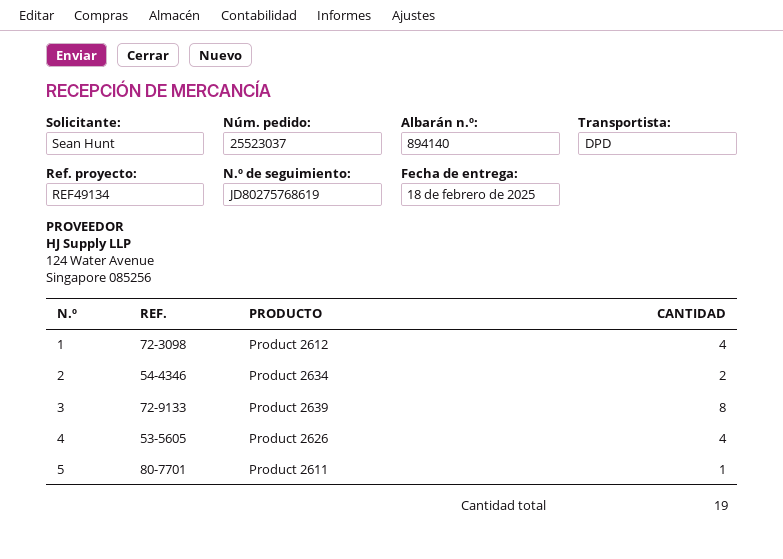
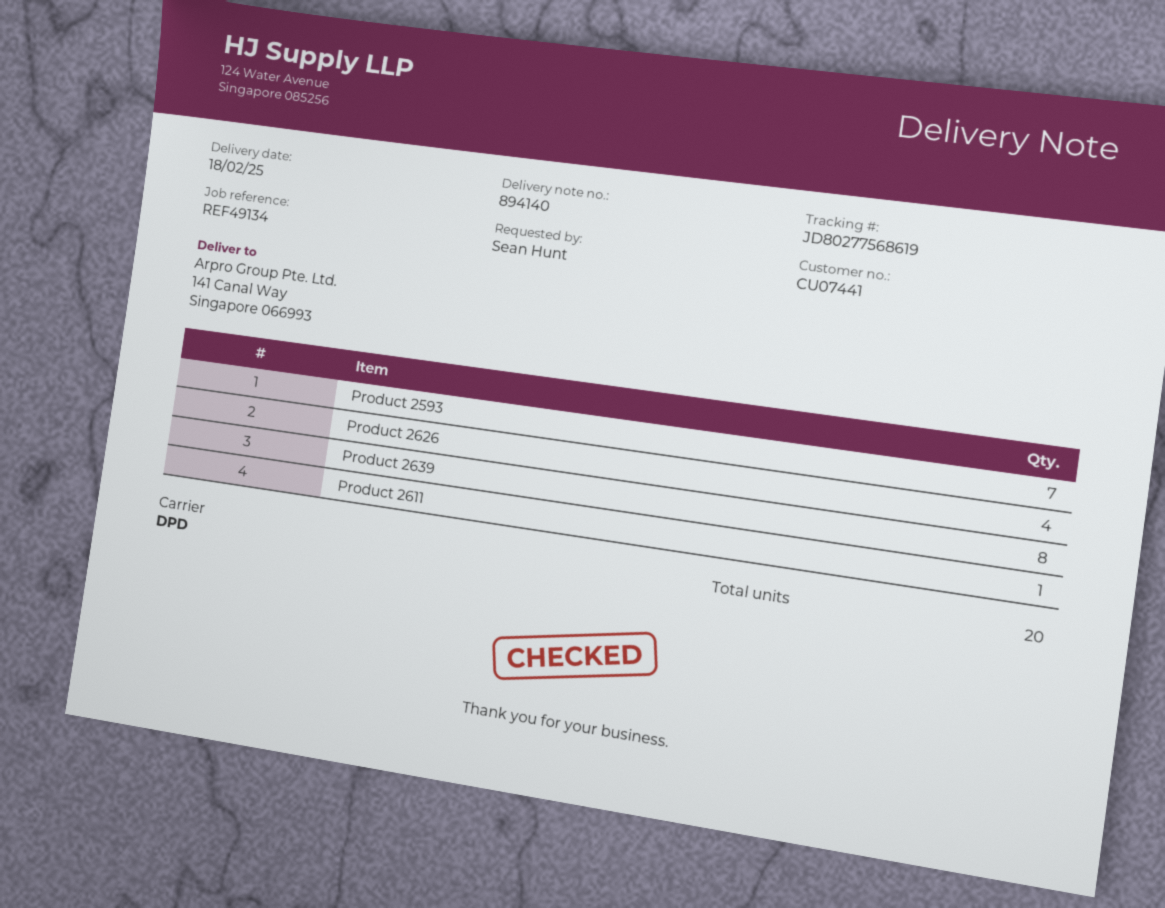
tracking number: JD80275768619 -> JD80277568619
Product 2612: 4 -> none
Product 2634: 2 -> none
Product 2593: none -> 7
total quantity: 19 -> 20

